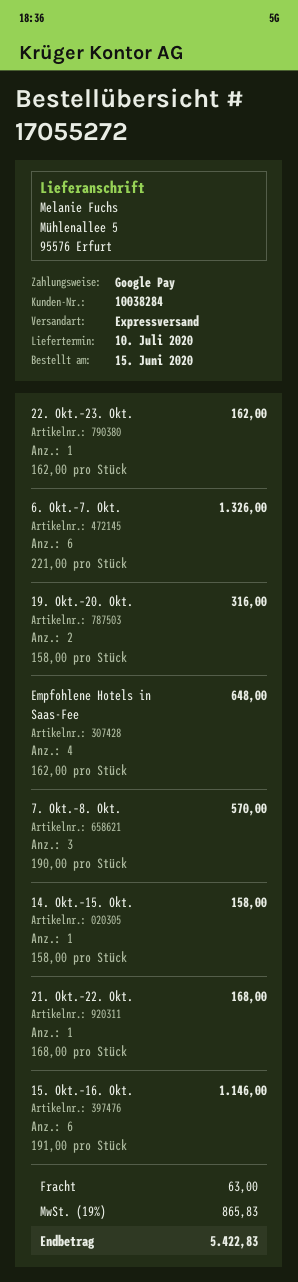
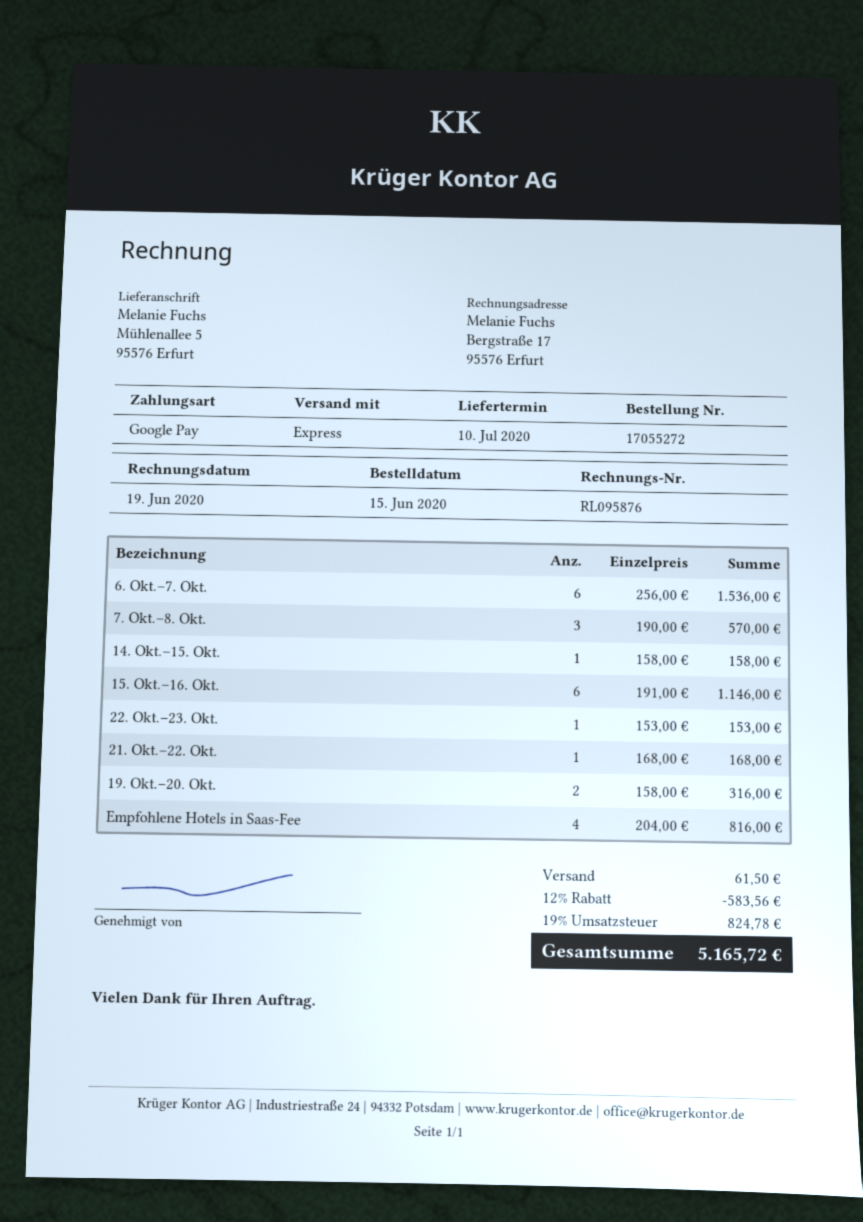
22. Okt.–23. Okt.: 1 x 162.00 = 162.00 -> 1 x 153.00 = 153.00
6. Okt.–7. Okt.: 6 x 221.00 = 1326.00 -> 6 x 256.00 = 1536.00
Empfohlene Hotels in Saas-Fee: 4 x 162.00 = 648.00 -> 4 x 204.00 = 816.00
discount: none -> 12% = 583.56
shipping: 63.00 -> 61.50
tax: 19% = 865.83 -> 19% = 824.78
total: 5422.83 -> 5165.72

